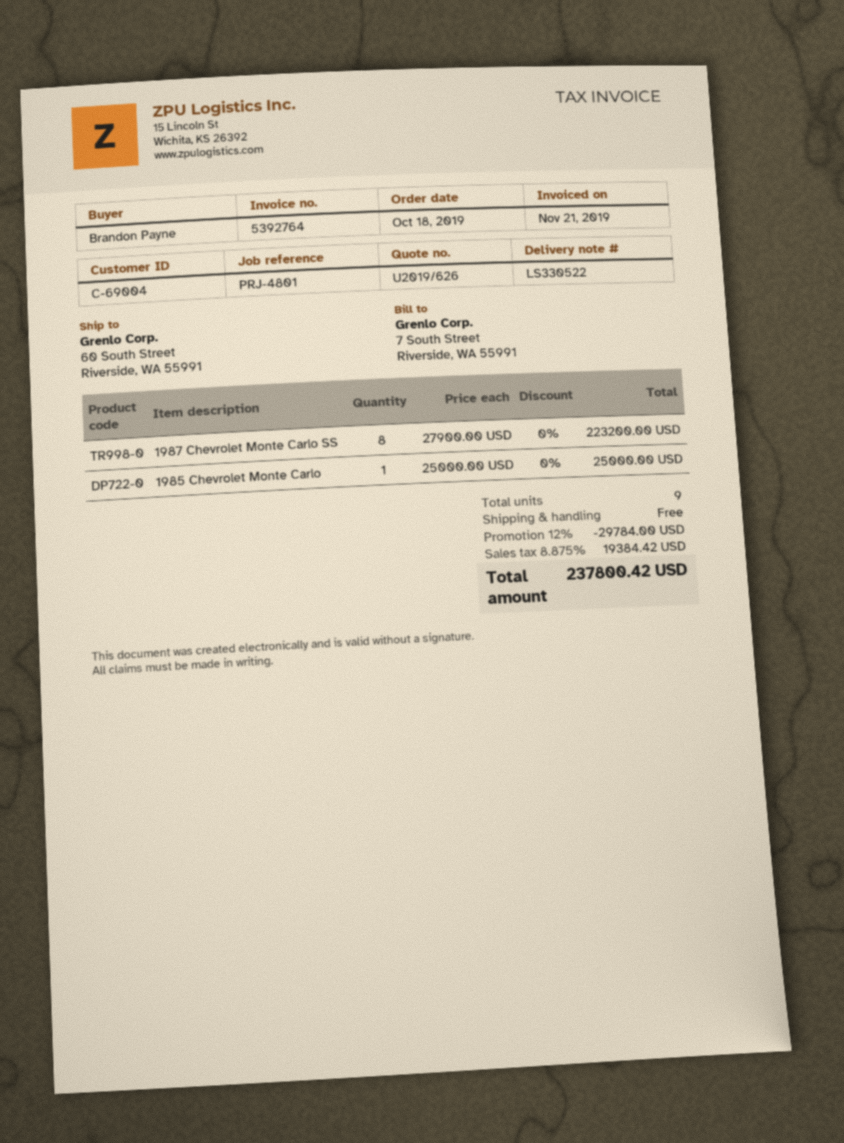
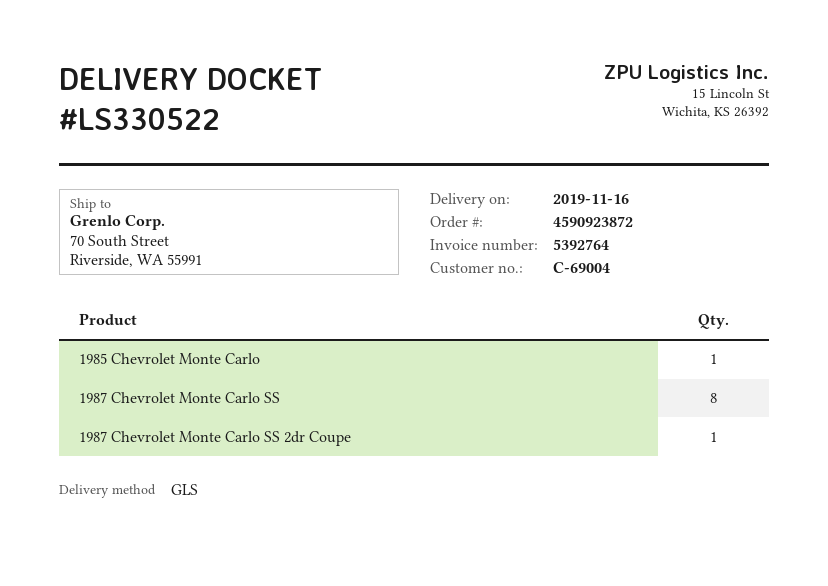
ship to: 60 South Street, Riverside, WA 55991 -> 70 South Street, Riverside, WA 55991
1987 Chevrolet Monte Carlo SS 2dr Coupe: none -> 1

